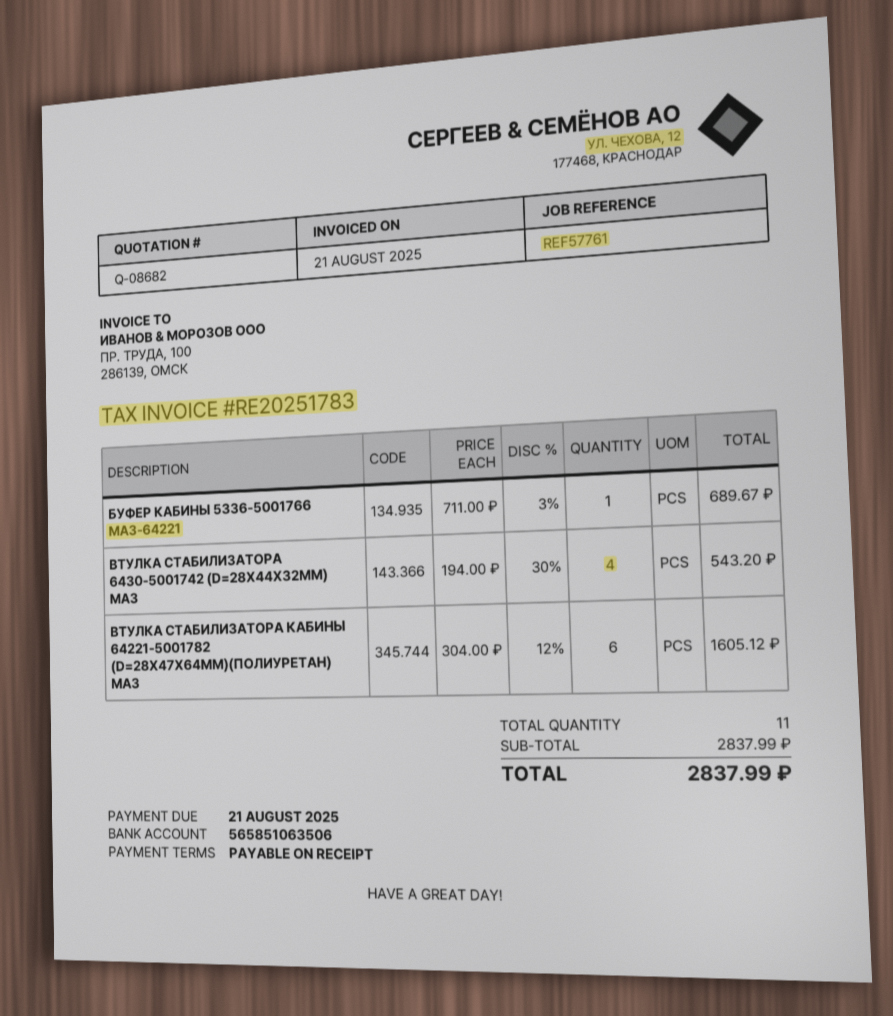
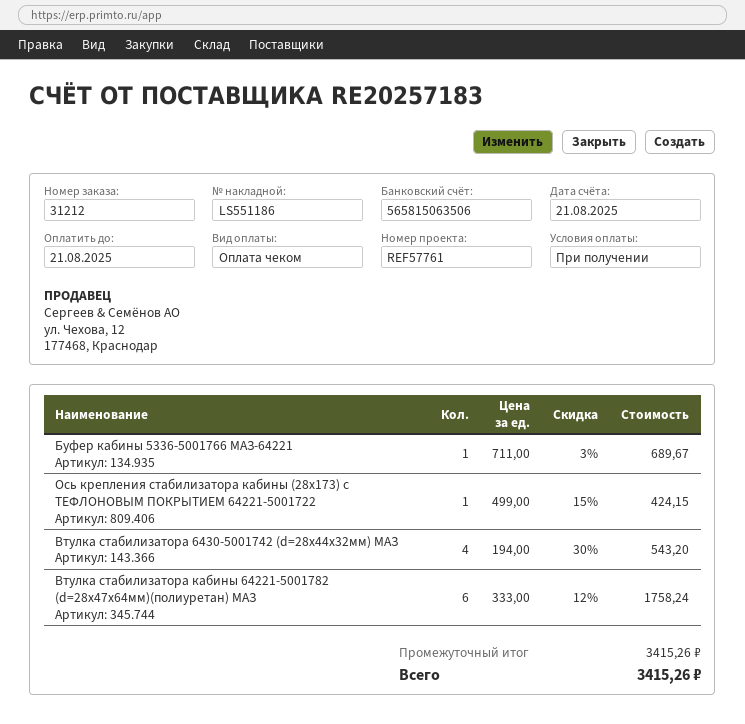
invoice number: RE20251783 -> RE20257183
bank account: 565851063506 -> 565815063506
ВТУЛКА СТАБИЛИЗАТОРА КАБИНЫ 64221-5001782 (D=28Х47Х64ММ)(ПОЛИУРЕТАН) МАЗ: 6 x 304.00 - 12% = 1605.12 -> 6 x 333.00 - 12% = 1758.24
Ось крепления стабилизатора кабины (28х173) с ТЕФЛОНОВЫМ ПОКРЫТИЕМ 64221-5001722: none -> 1 x 499.00 - 15% = 424.15
subtotal: 2837.99 -> 3415.26
total: 2837.99 -> 3415.26

